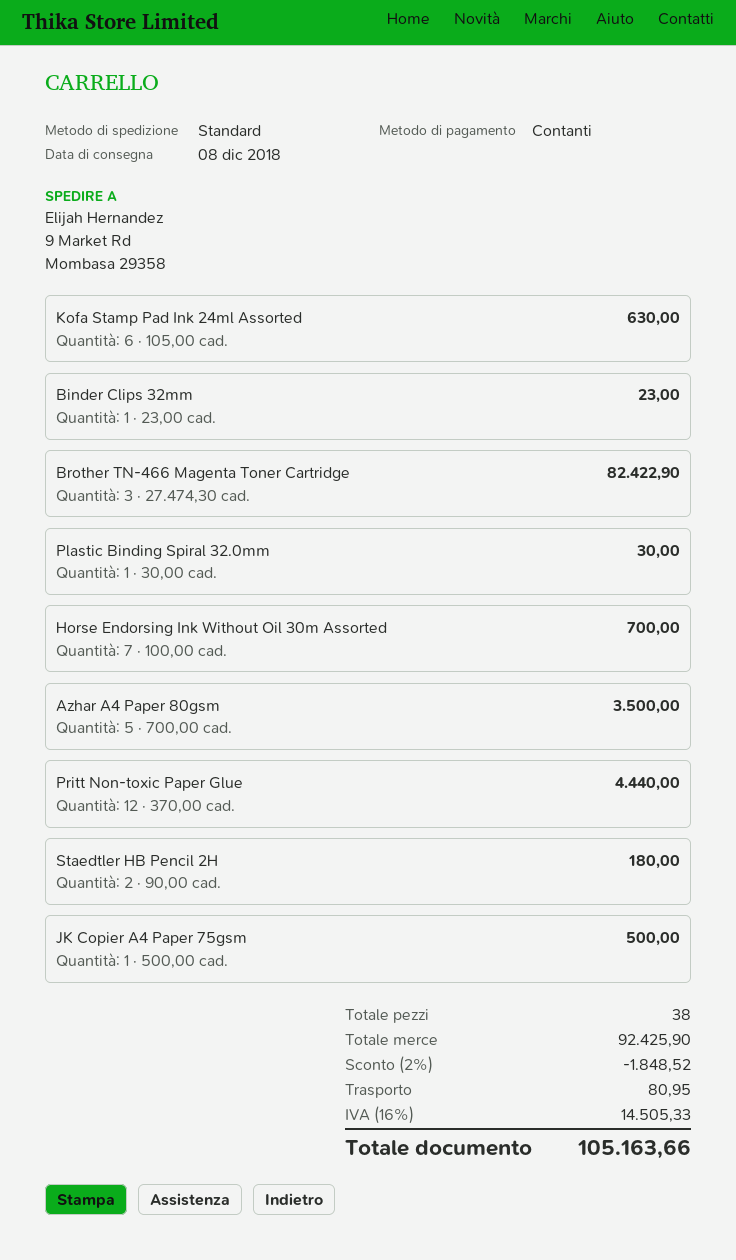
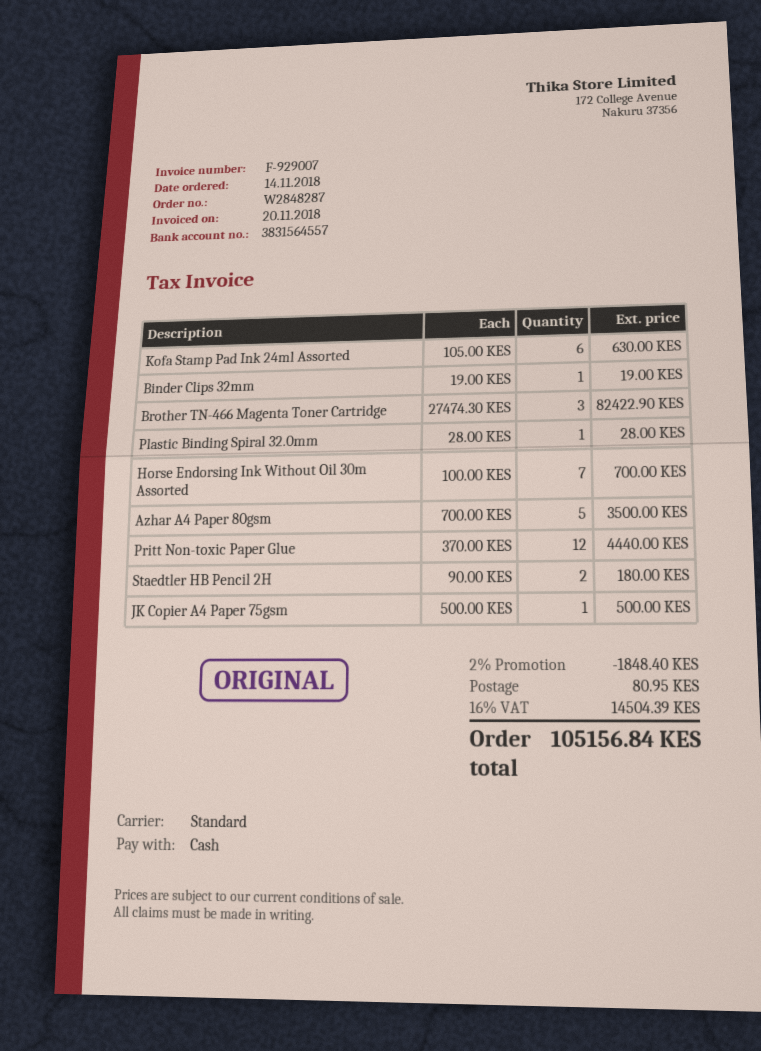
Binder Clips 32mm: 1 x 23.00 = 23.00 -> 1 x 19.00 = 19.00
Plastic Binding Spiral 32.0mm: 1 x 30.00 = 30.00 -> 1 x 28.00 = 28.00
discount: 2% = 1848.52 -> 2% = 1848.40
tax: 16% = 14505.33 -> 16% = 14504.39
total: 105163.66 -> 105156.84

